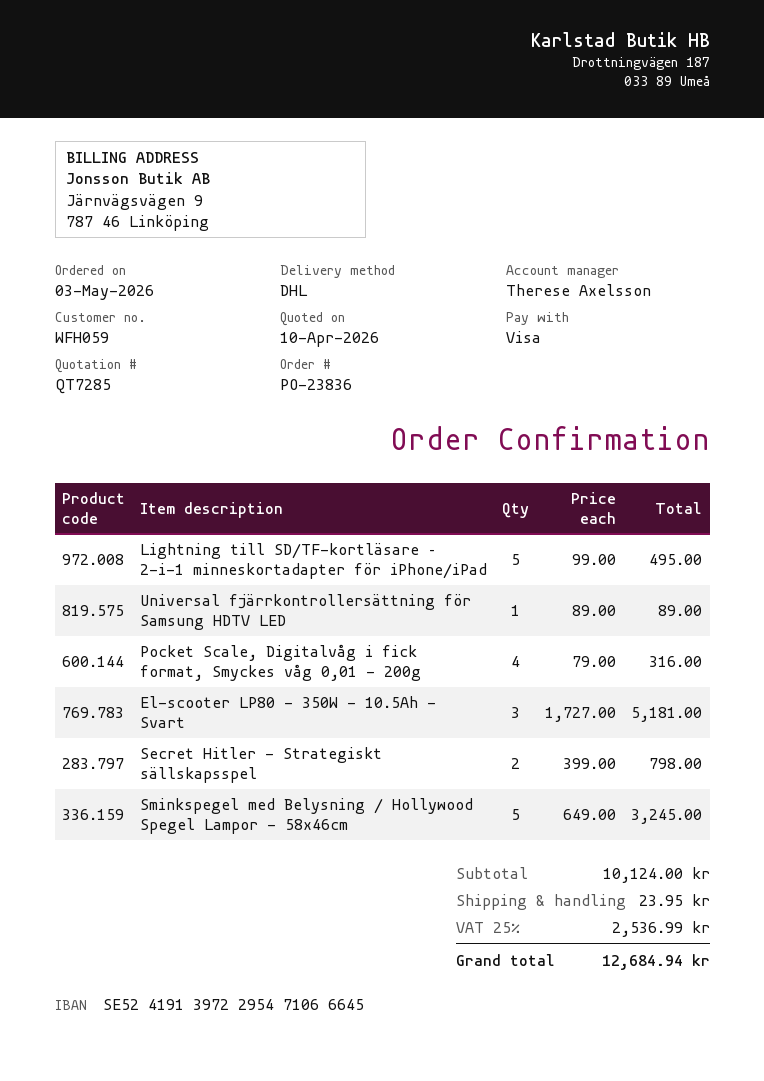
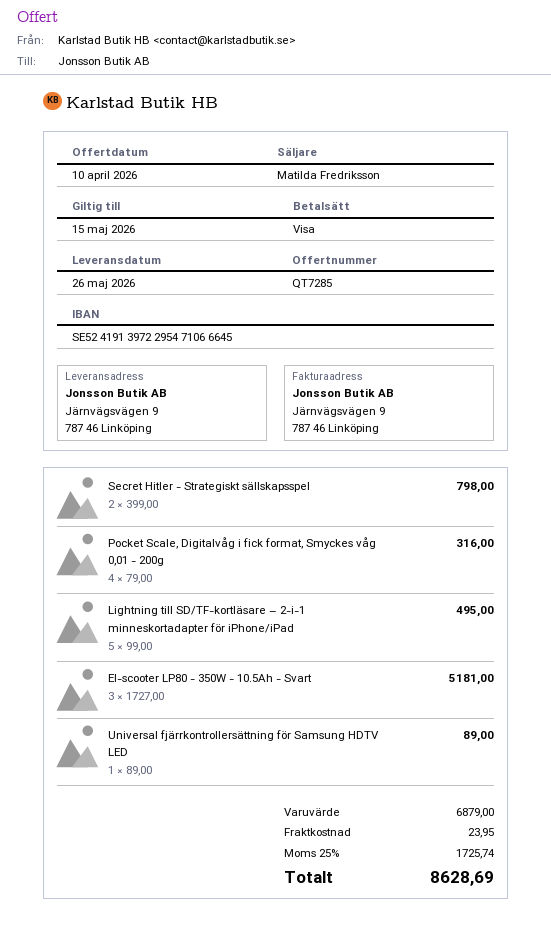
sales rep: Therese Axelsson -> Matilda Fredriksson
Sminkspegel med Belysning / Hollywood Spegel Lampor - 58x46cm: 5 x 649.00 = 3245.00 -> none
subtotal: 10124.00 -> 6879.00
tax: 25% = 2536.99 -> 25% = 1725.74
total: 12684.94 -> 8628.69

